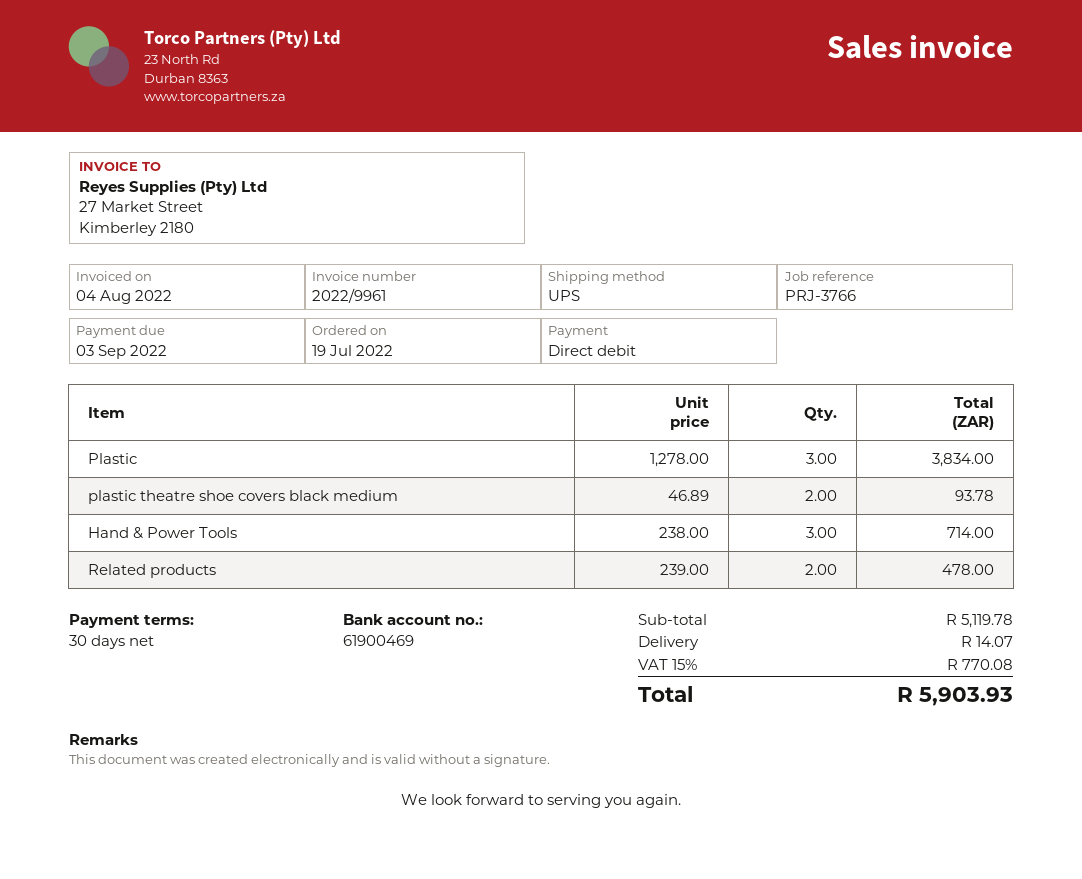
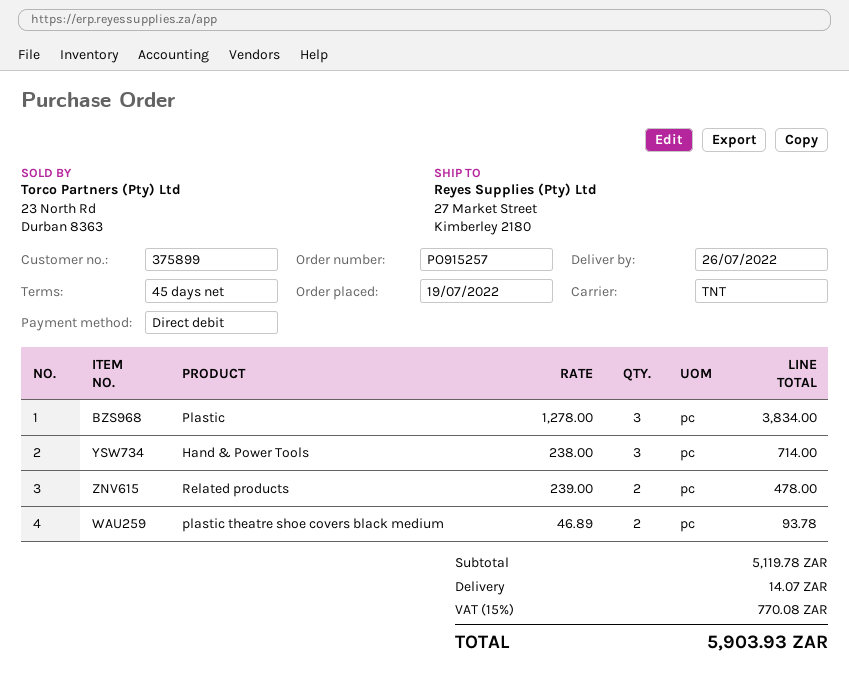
payment terms: 30 days -> 45 days
shipping method: UPS -> TNT

